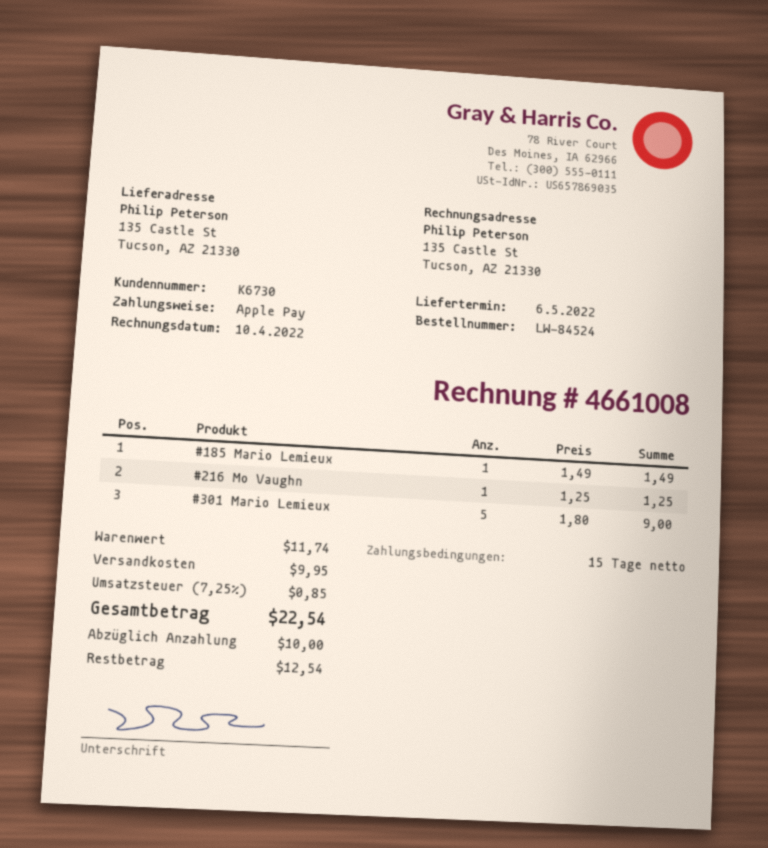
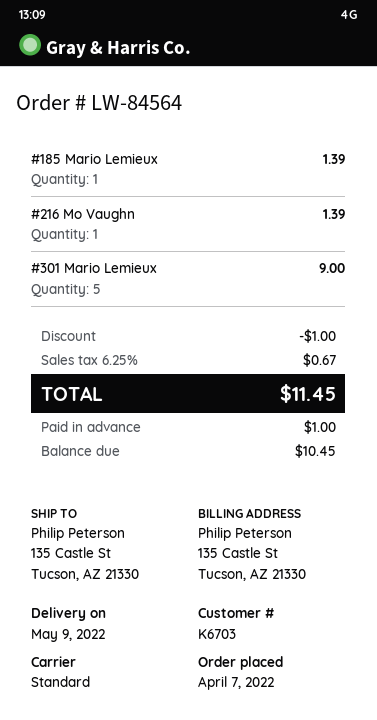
order number: LW-84524 -> LW-84564
delivery date: 2022-05-06 -> 2022-05-09
customer number: K6730 -> K6703
#185 Mario Lemieux: 1 for 1.49 -> 1 for 1.39
#216 Mo Vaughn: 1 for 1.25 -> 1 for 1.39
discount: none -> 1.00
shipping: 9.95 -> none
tax: 7.25% = 0.85 -> 6.25% = 0.67
total: 22.54 -> 11.45
deposit: 10.00 -> 1.00
balance: 12.54 -> 10.45

